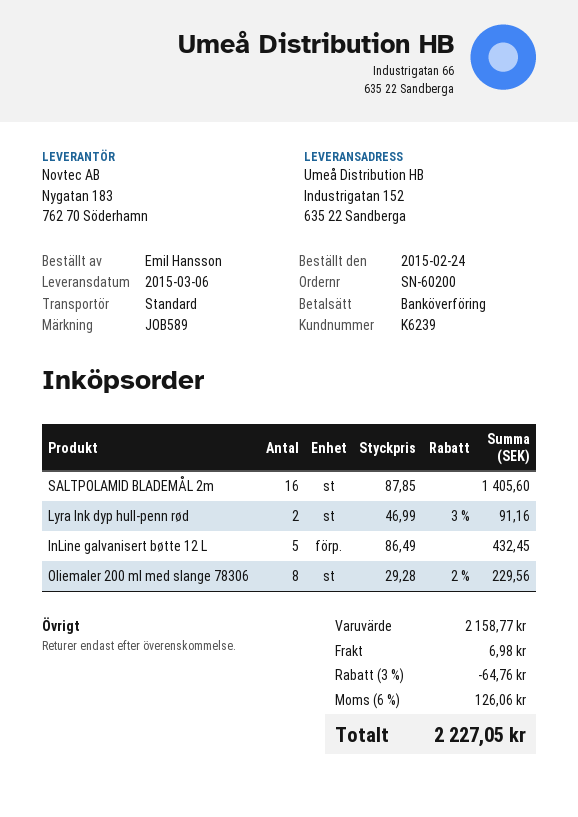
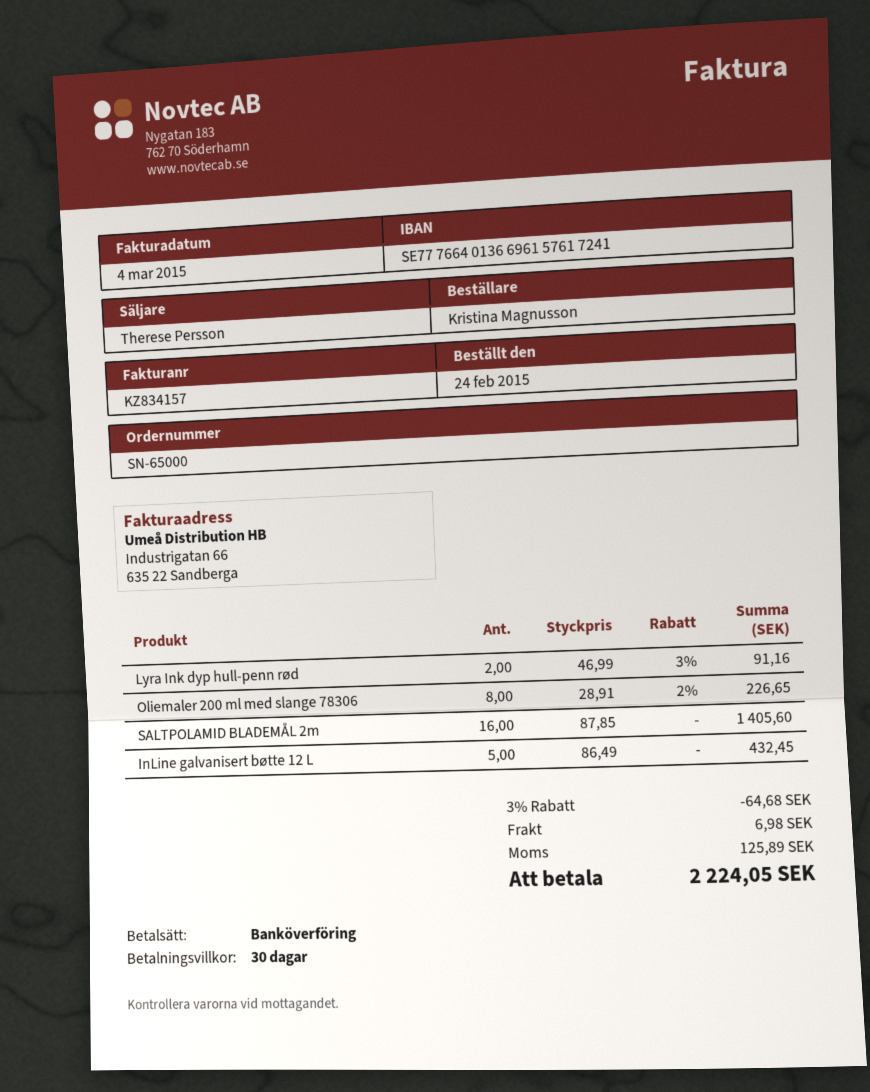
order number: SN-60200 -> SN-65000
ordered by: Emil Hansson -> Kristina Magnusson
Oliemaler 200 ml med slange 78306: 8 x 29.28 - 2% = 229.56 -> 8 x 28.91 - 2% = 226.65
discount: 3% = 64.76 -> 3% = 64.68
tax: 126.06 -> 125.89
total: 2227.05 -> 2224.05

